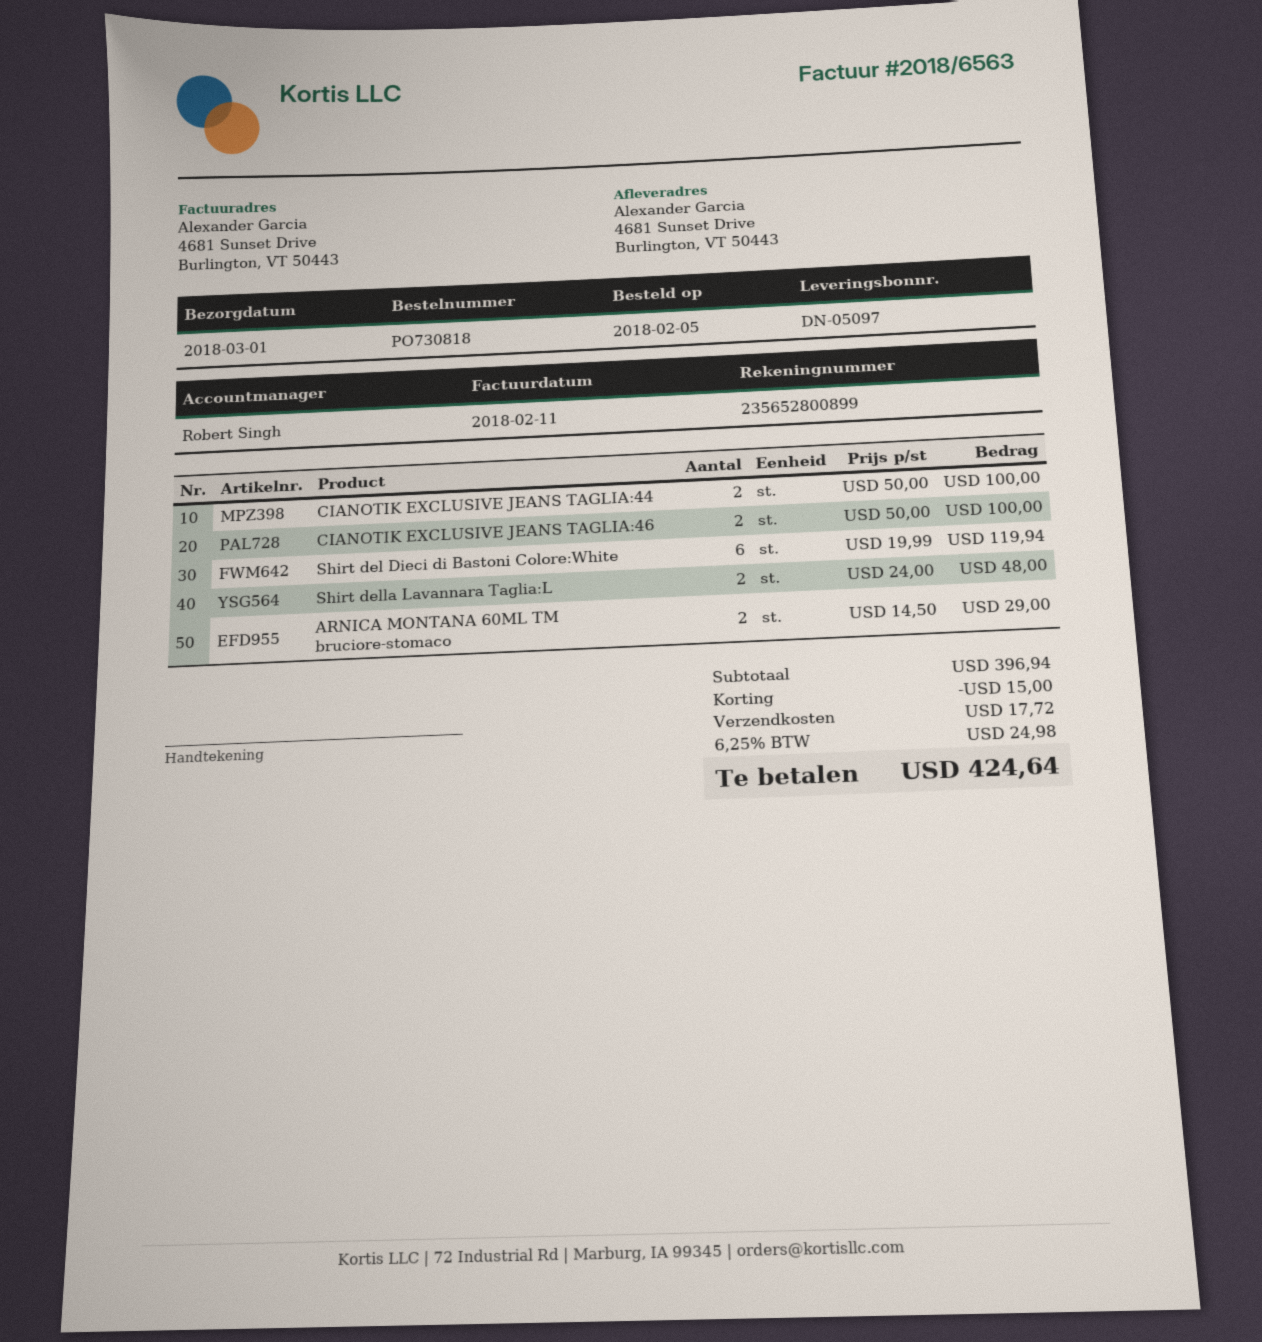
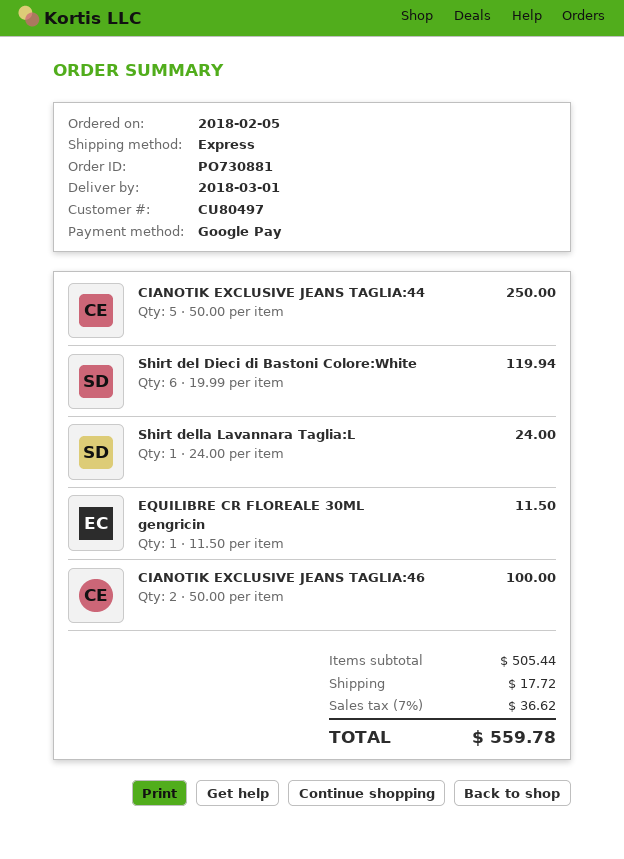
order number: PO730818 -> PO730881
CIANOTIK EXCLUSIVE JEANS TAGLIA:44: 2 x 50.00 = 100.00 -> 5 x 50.00 = 250.00
Shirt della Lavannara Taglia:L: 2 x 24.00 = 48.00 -> 1 x 24.00 = 24.00
ARNICA MONTANA 60ML TM bruciore-stomaco: 2 x 14.50 = 29.00 -> none
EQUILIBRE CR FLOREALE 30ML gengricin: none -> 1 x 11.50 = 11.50
subtotal: 396.94 -> 505.44
discount: 15.00 -> none
tax: 6.25% = 24.98 -> 7% = 36.62
total: 424.64 -> 559.78

